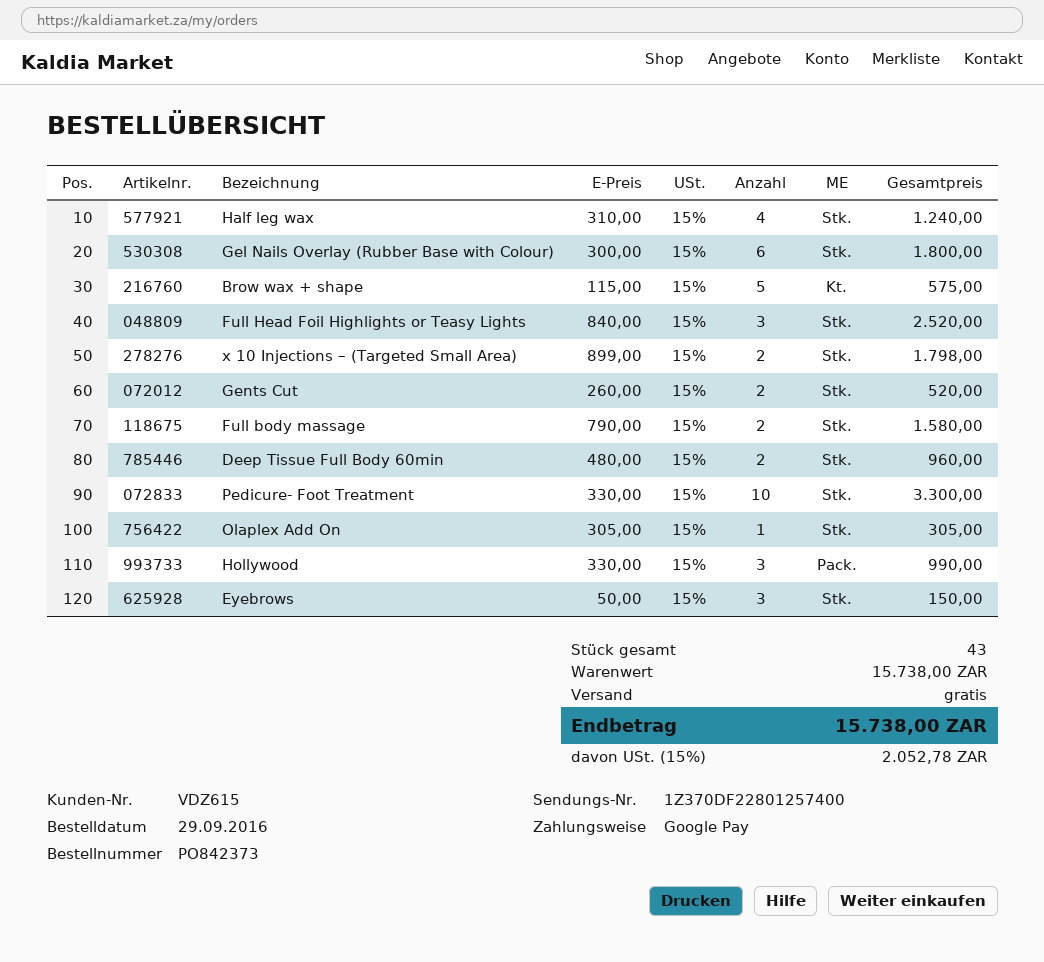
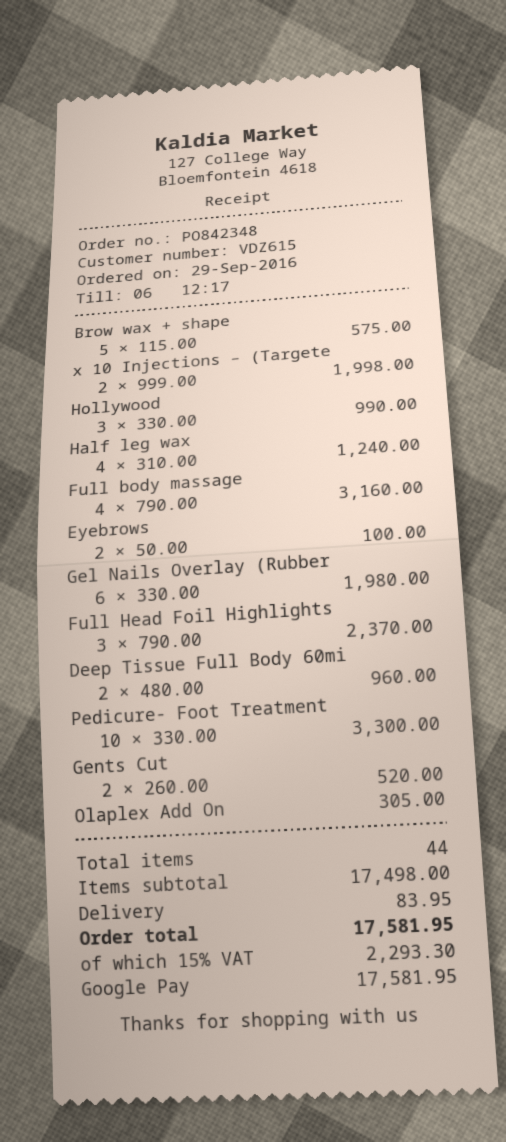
order number: PO842373 -> PO842348
Gel Nails Overlay (Rubber Base with Colour): 6 x 300.00 = 1800.00 -> 6 x 330.00 = 1980.00
Full Head Foil Highlights or Teasy Lights: 3 x 840.00 = 2520.00 -> 3 x 790.00 = 2370.00
x 10 Injections – (Targeted Small Area): 2 x 899.00 = 1798.00 -> 2 x 999.00 = 1998.00
Full body massage: 2 x 790.00 = 1580.00 -> 4 x 790.00 = 3160.00
Eyebrows: 3 x 50.00 = 150.00 -> 2 x 50.00 = 100.00
total quantity: 43 -> 44
subtotal: 15738.00 -> 17498.00
shipping: 0.00 -> 83.95
tax: 15% = 2052.78 -> 15% = 2293.30
total: 15738.00 -> 17581.95

